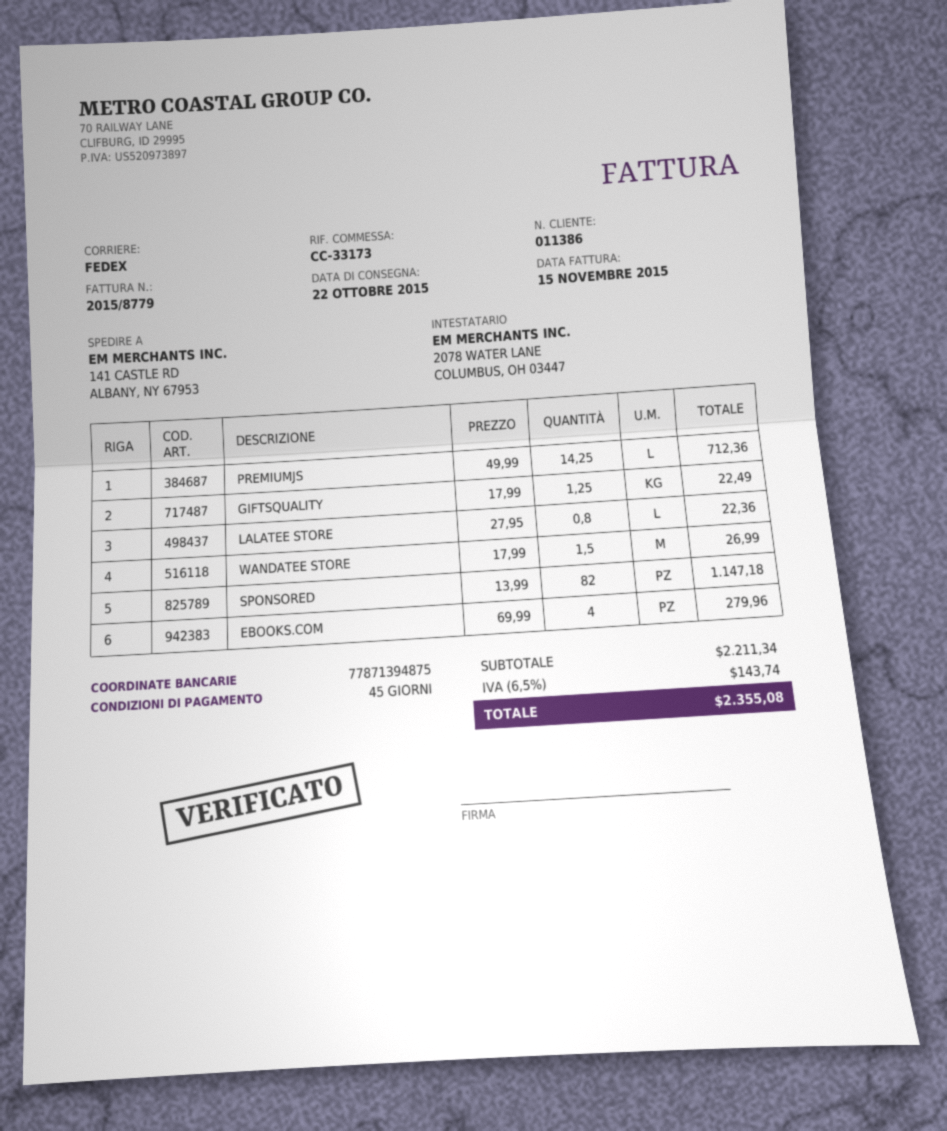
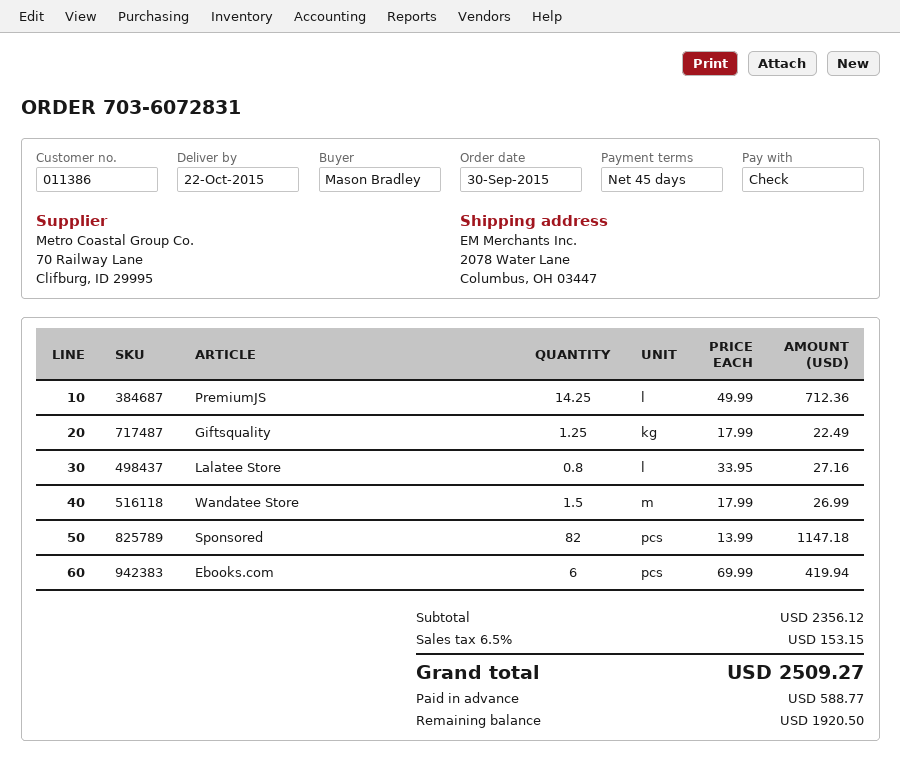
ship to: 141 CASTLE RD, ALBANY, NY 67953 -> 2078 Water Lane, Columbus, OH 03447
LALATEE STORE: 0.8 x 27.95 = 22.36 -> 0.8 x 33.95 = 27.16
EBOOKS.COM: 4 x 69.99 = 279.96 -> 6 x 69.99 = 419.94
subtotal: 2211.34 -> 2356.12
tax: 6.5% = 143.74 -> 6.5% = 153.15
total: 2355.08 -> 2509.27

